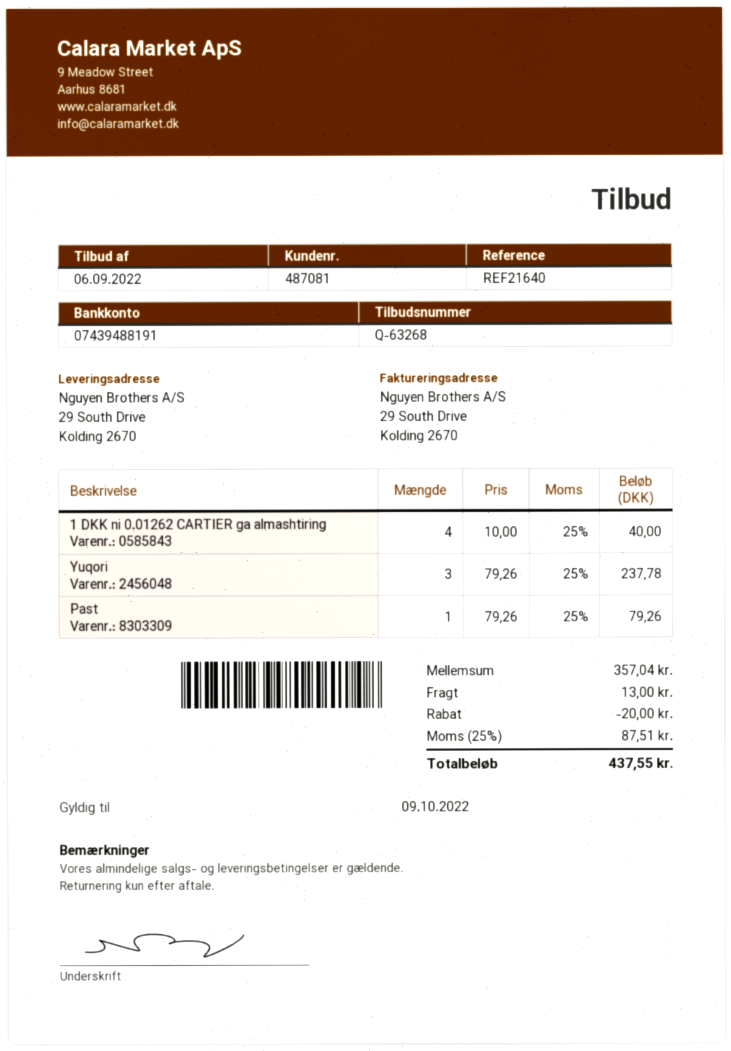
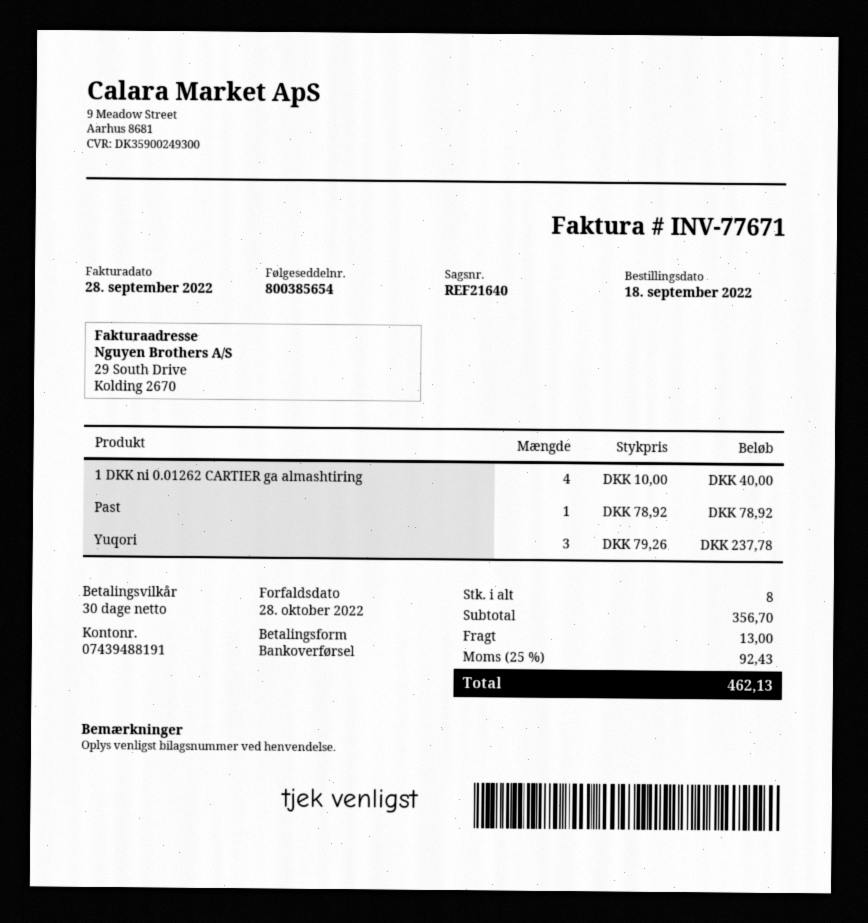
Past: 1 x 79.26 = 79.26 -> 1 x 78.92 = 78.92
subtotal: 357.04 -> 356.70
discount: 20.00 -> none
tax: 25% = 87.51 -> 25% = 92.43
total: 437.55 -> 462.13

